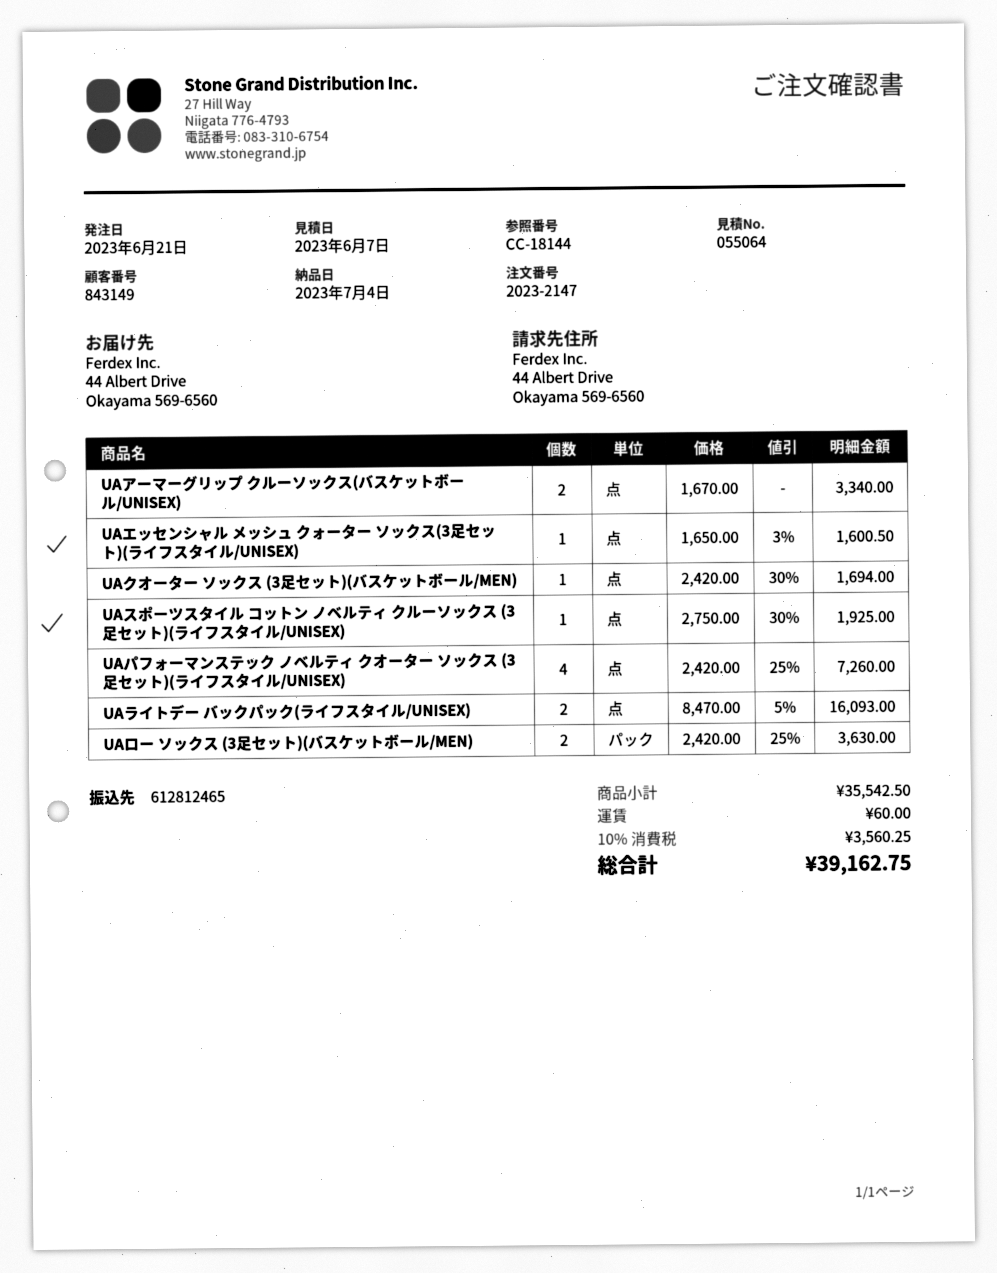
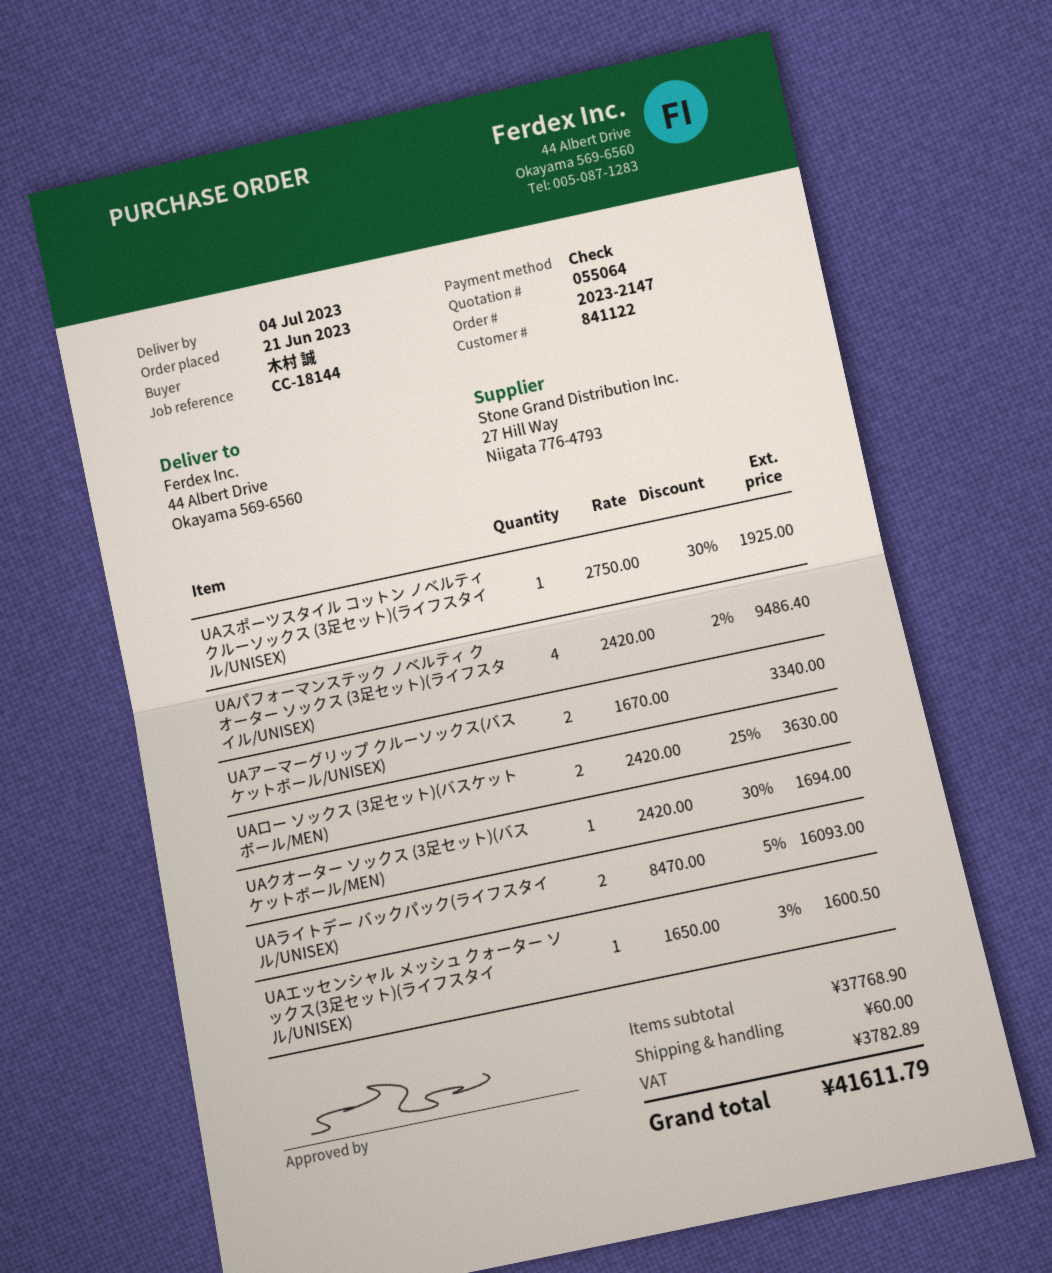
customer number: 843149 -> 841122
UAパフォーマンステック ノベルティ クオーター ソックス (3足セット)(ライフスタイル/UNISEX): 4 x 2420.00 - 25% = 7260.00 -> 4 x 2420.00 - 2% = 9486.40
subtotal: 35542.50 -> 37768.90
tax: 3560.25 -> 3782.89
total: 39162.75 -> 41611.79

